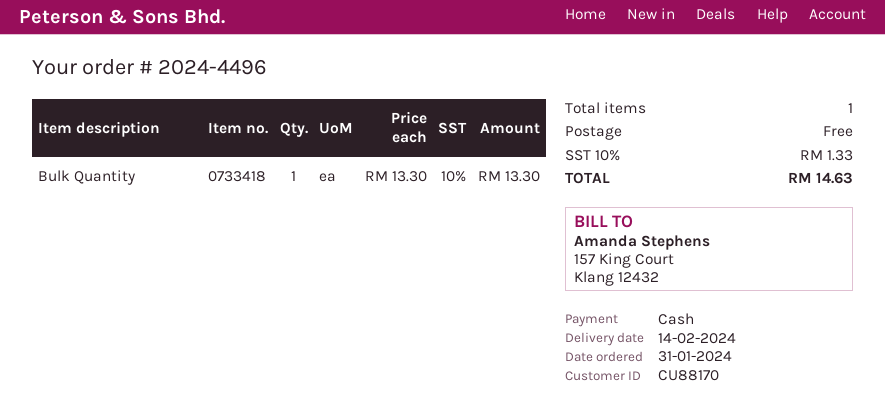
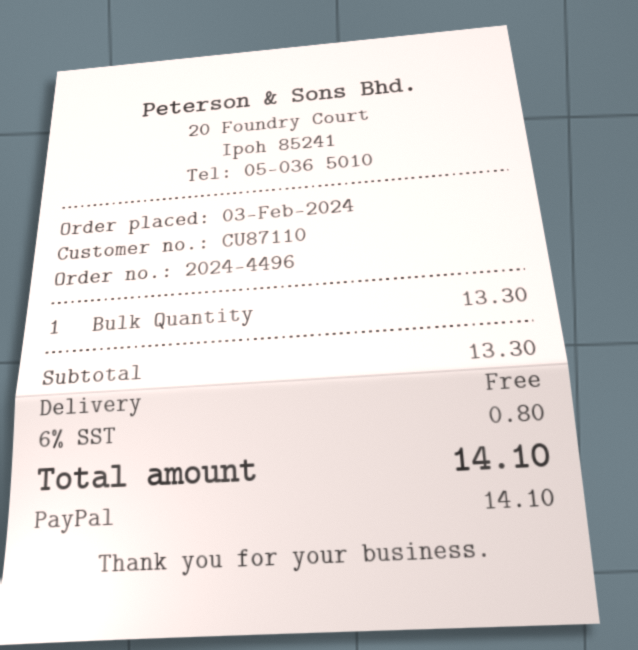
order date: 2024-01-31 -> 2024-02-03
customer number: CU88170 -> CU87110
payment method: cash -> PayPal
tax: 10% = 1.33 -> 6% = 0.80
total: 14.63 -> 14.10

